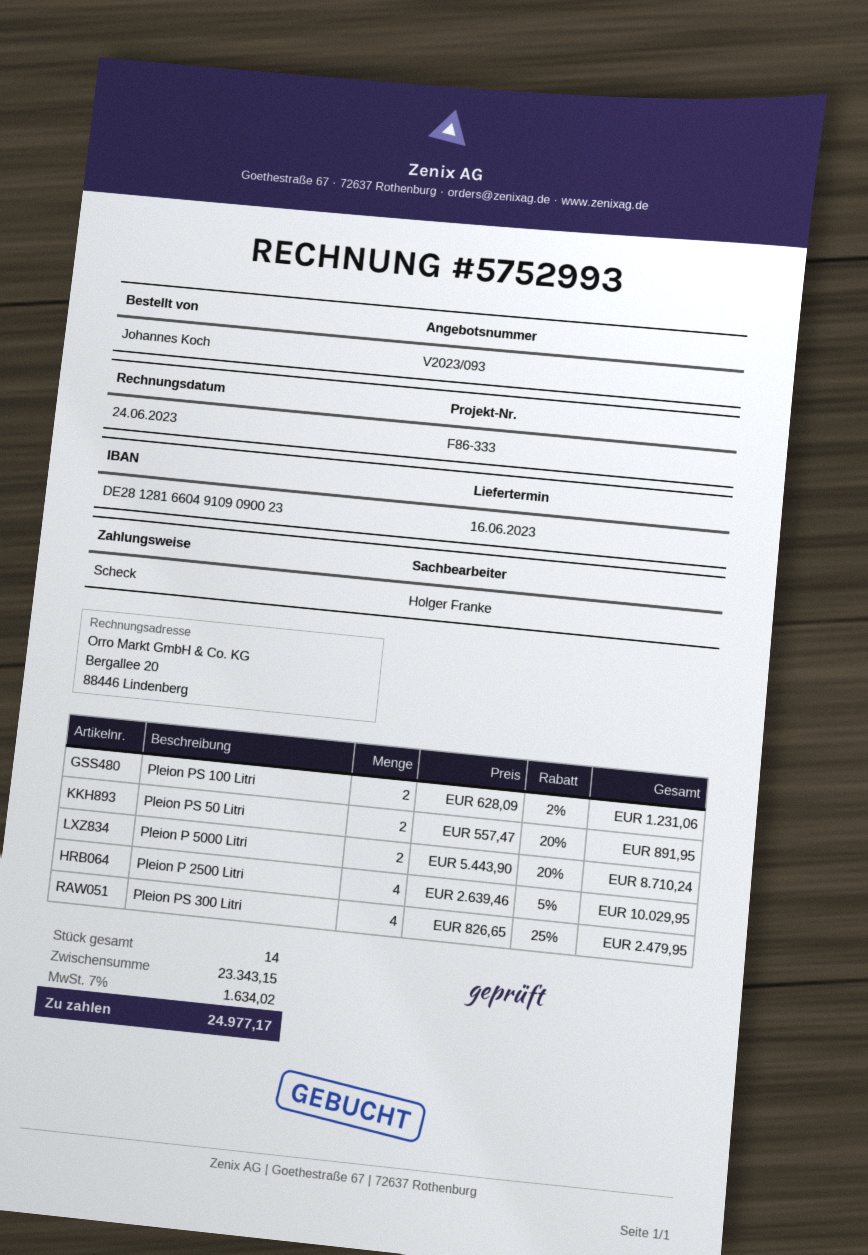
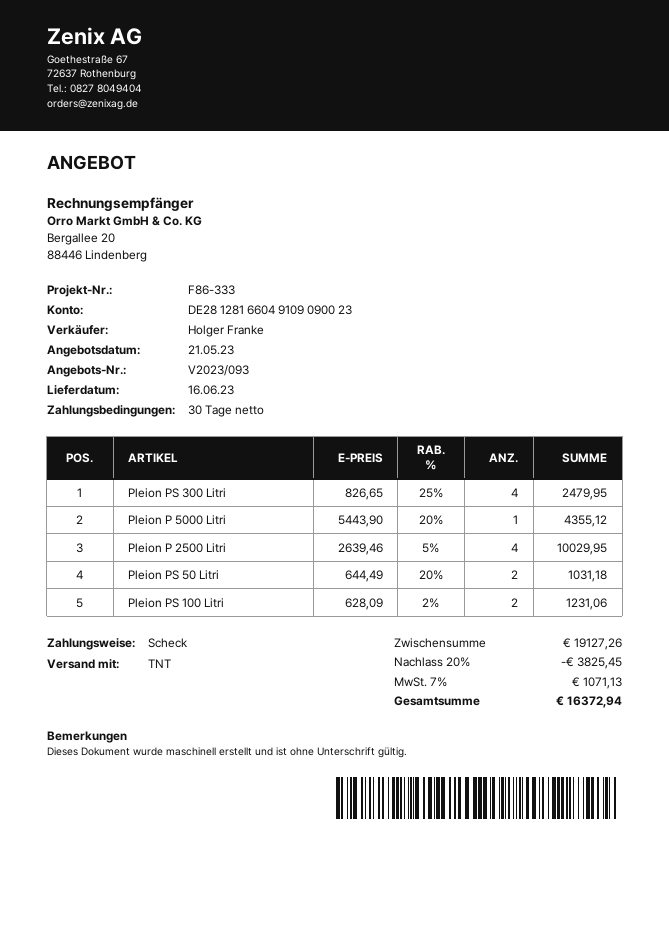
Pleion PS 50 Litri: 2 x 557.47 - 20% = 891.95 -> 2 x 644.49 - 20% = 1031.18
Pleion P 5000 Litri: 2 x 5443.90 - 20% = 8710.24 -> 1 x 5443.90 - 20% = 4355.12
subtotal: 23343.15 -> 19127.26
discount: none -> 20% = 3825.45
tax: 7% = 1634.02 -> 7% = 1071.13
total: 24977.17 -> 16372.94

